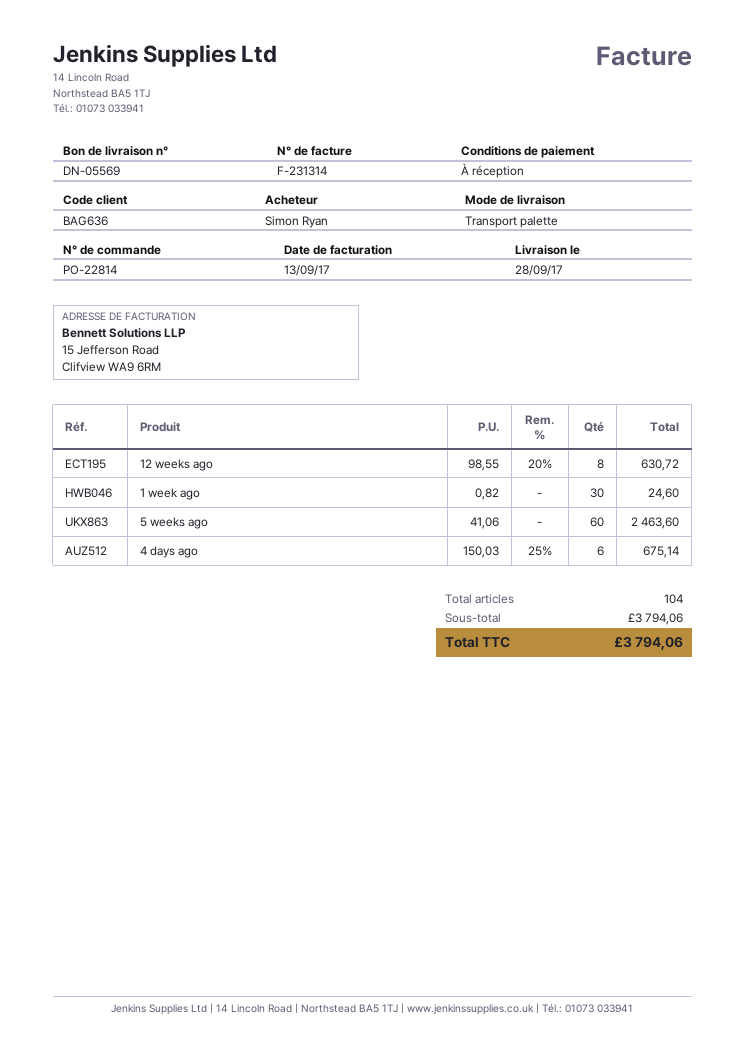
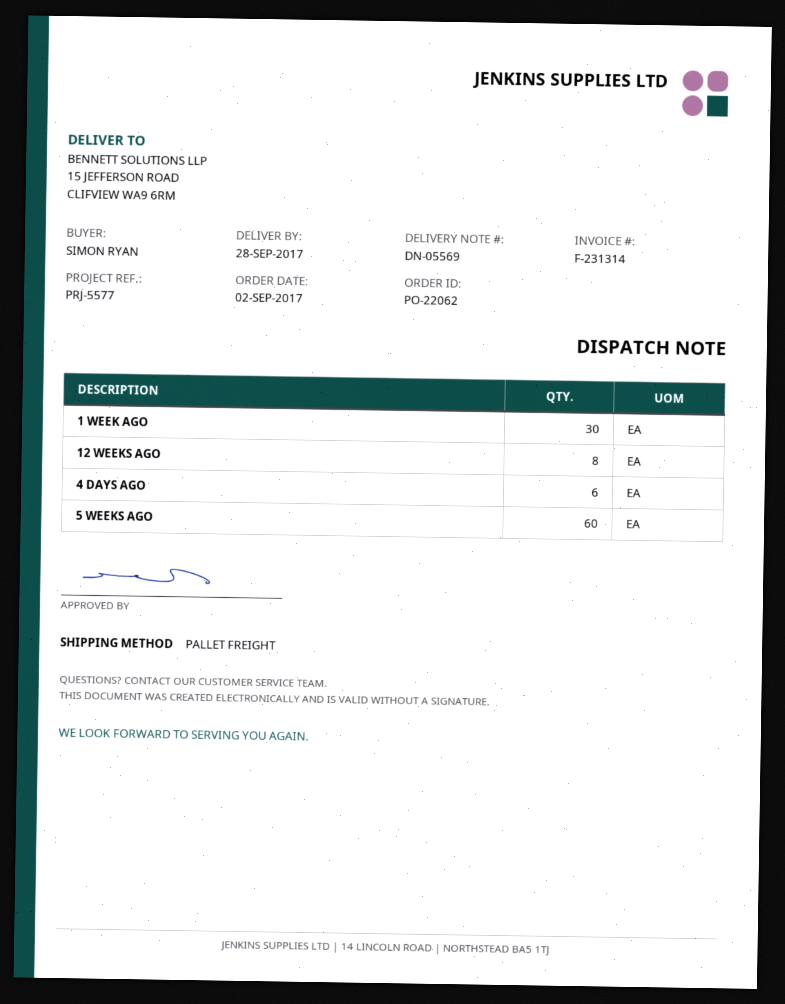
order number: PO-22814 -> PO-22062

